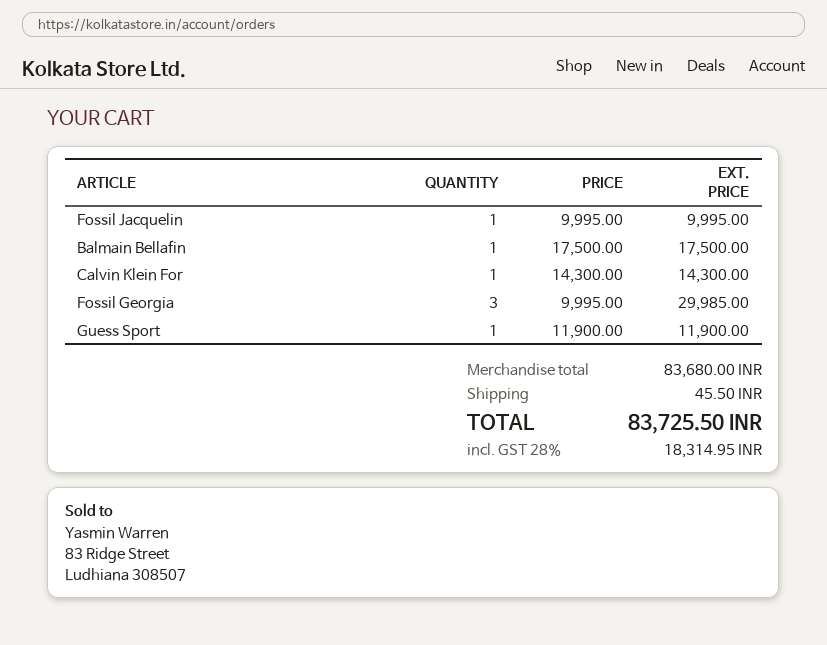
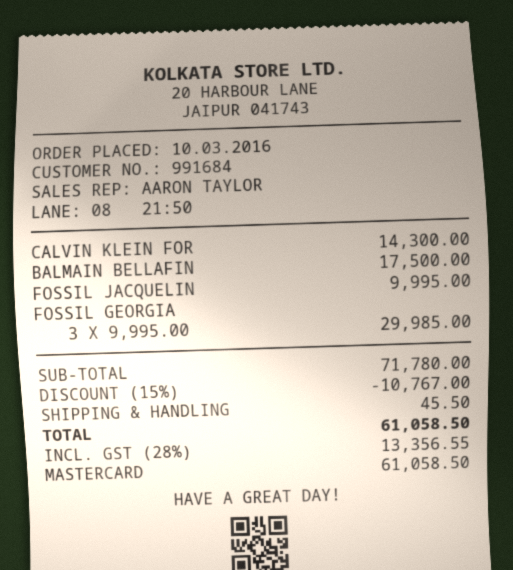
Guess Sport: 1 x 11900.00 = 11900.00 -> none
subtotal: 83680.00 -> 71780.00
discount: none -> 15% = 10767.00
tax: 28% = 18314.95 -> 28% = 13356.55
total: 83725.50 -> 61058.50

